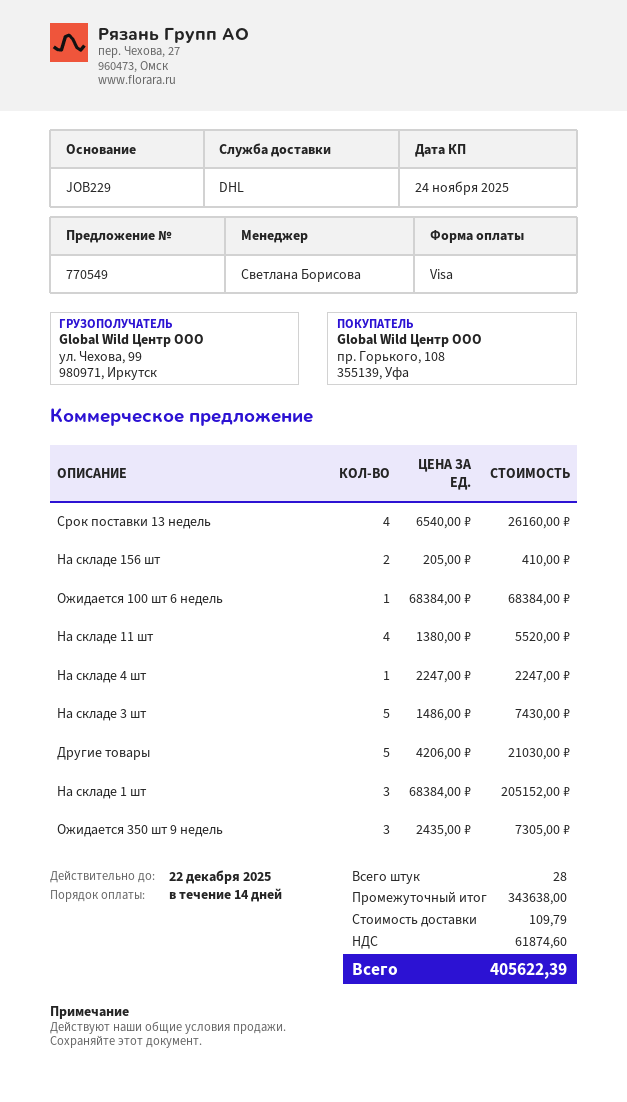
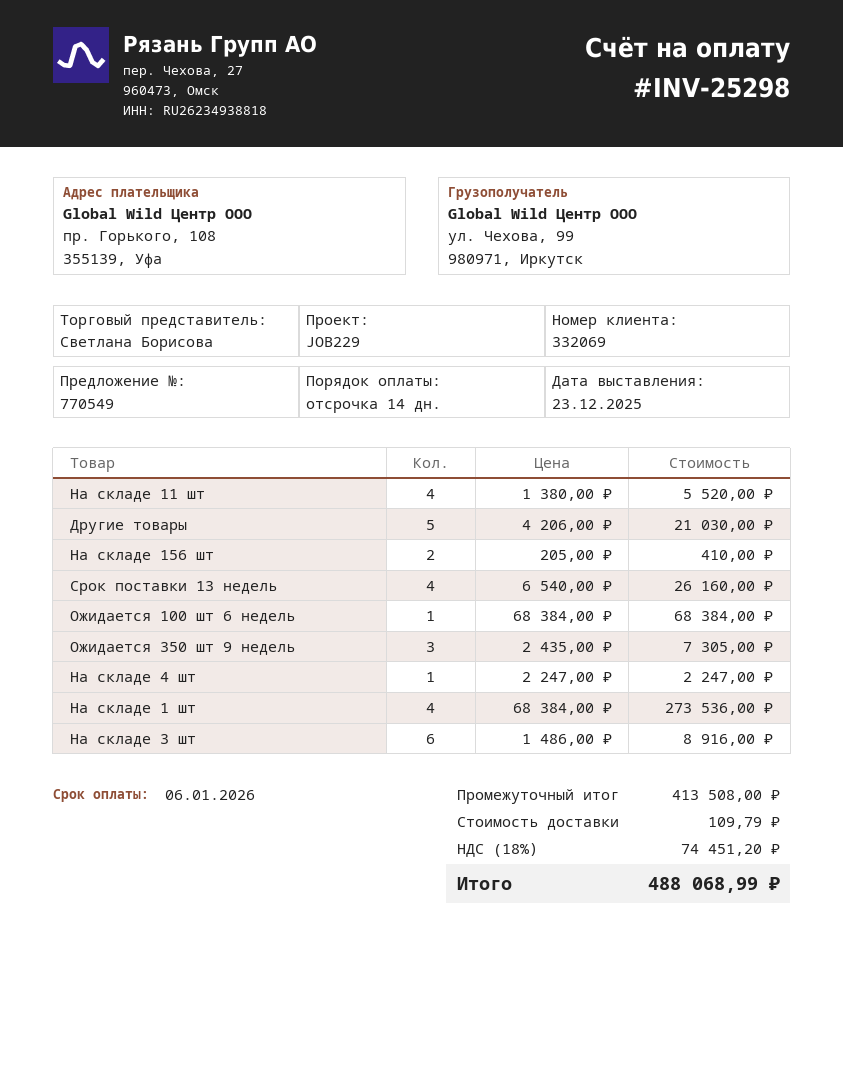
На складе 3 шт: 5 x 1486.00 = 7430.00 -> 6 x 1486.00 = 8916.00
На складе 1 шт: 3 x 68384.00 = 205152.00 -> 4 x 68384.00 = 273536.00
subtotal: 343638.00 -> 413508.00
tax: 61874.60 -> 74451.20
total: 405622.39 -> 488068.99

